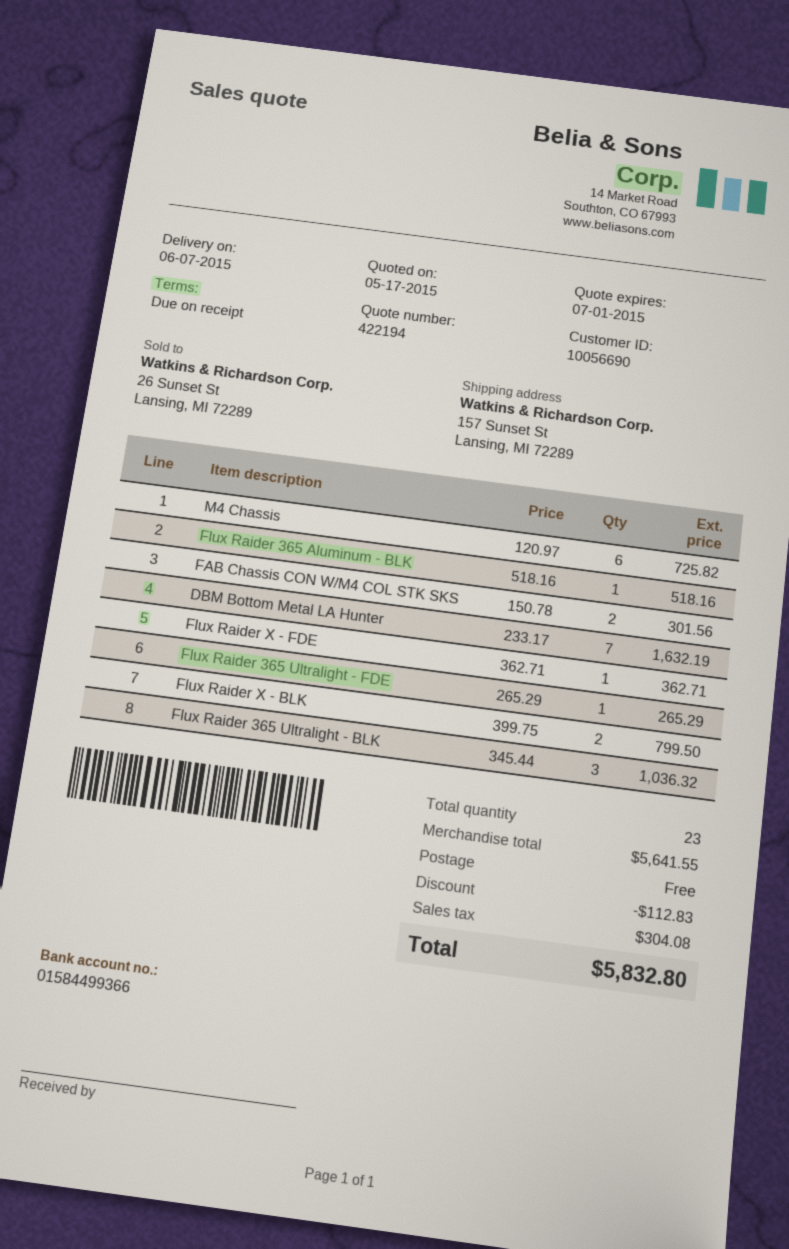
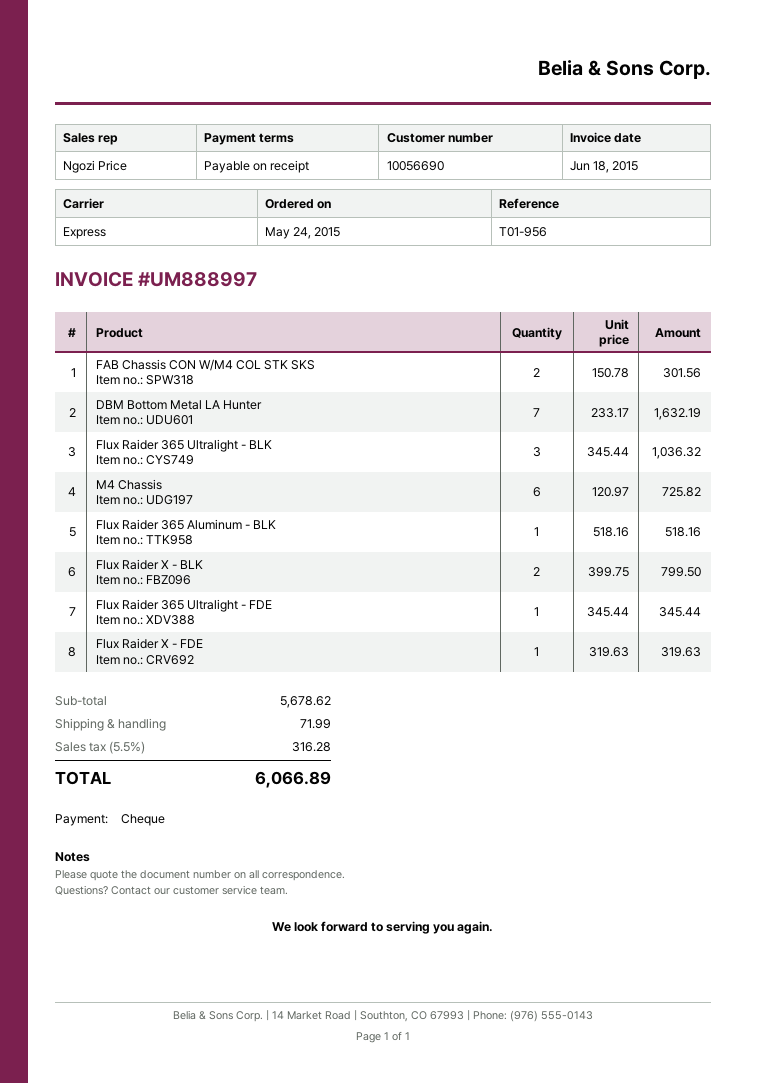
Flux Raider X - FDE: 1 x 362.71 = 362.71 -> 1 x 319.63 = 319.63
Flux Raider 365 Ultralight - FDE: 1 x 265.29 = 265.29 -> 1 x 345.44 = 345.44
subtotal: 5641.55 -> 5678.62
discount: 112.83 -> none
shipping: 0.00 -> 71.99
tax: 304.08 -> 316.28
total: 5832.80 -> 6066.89

